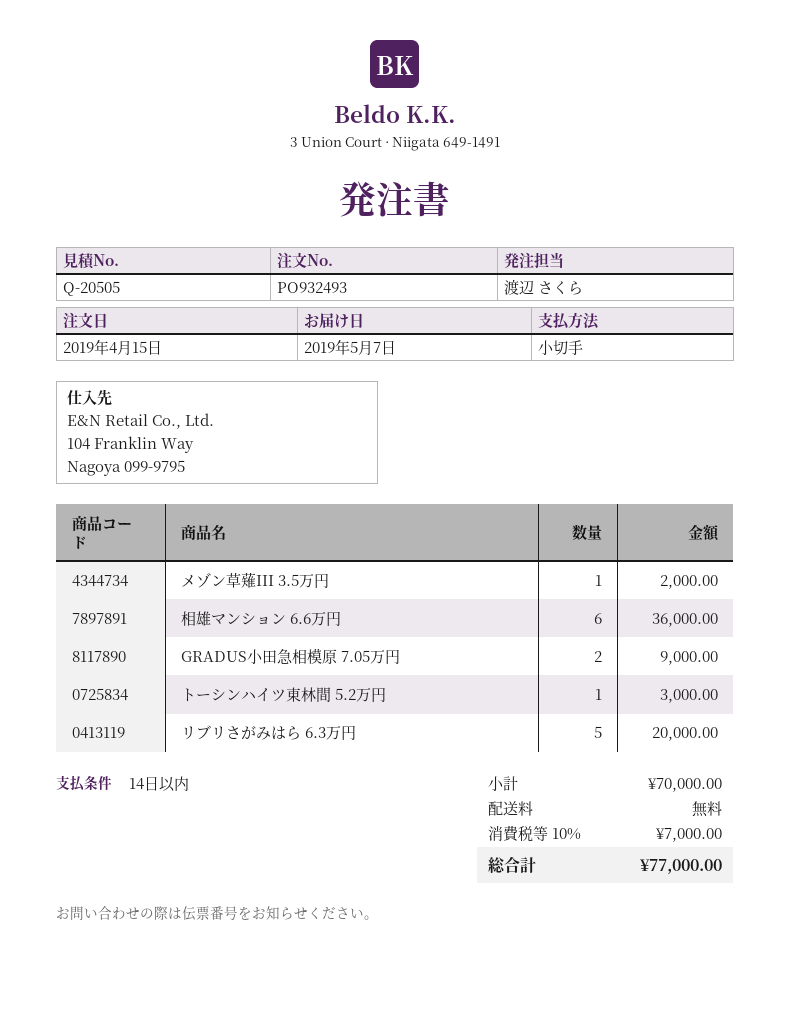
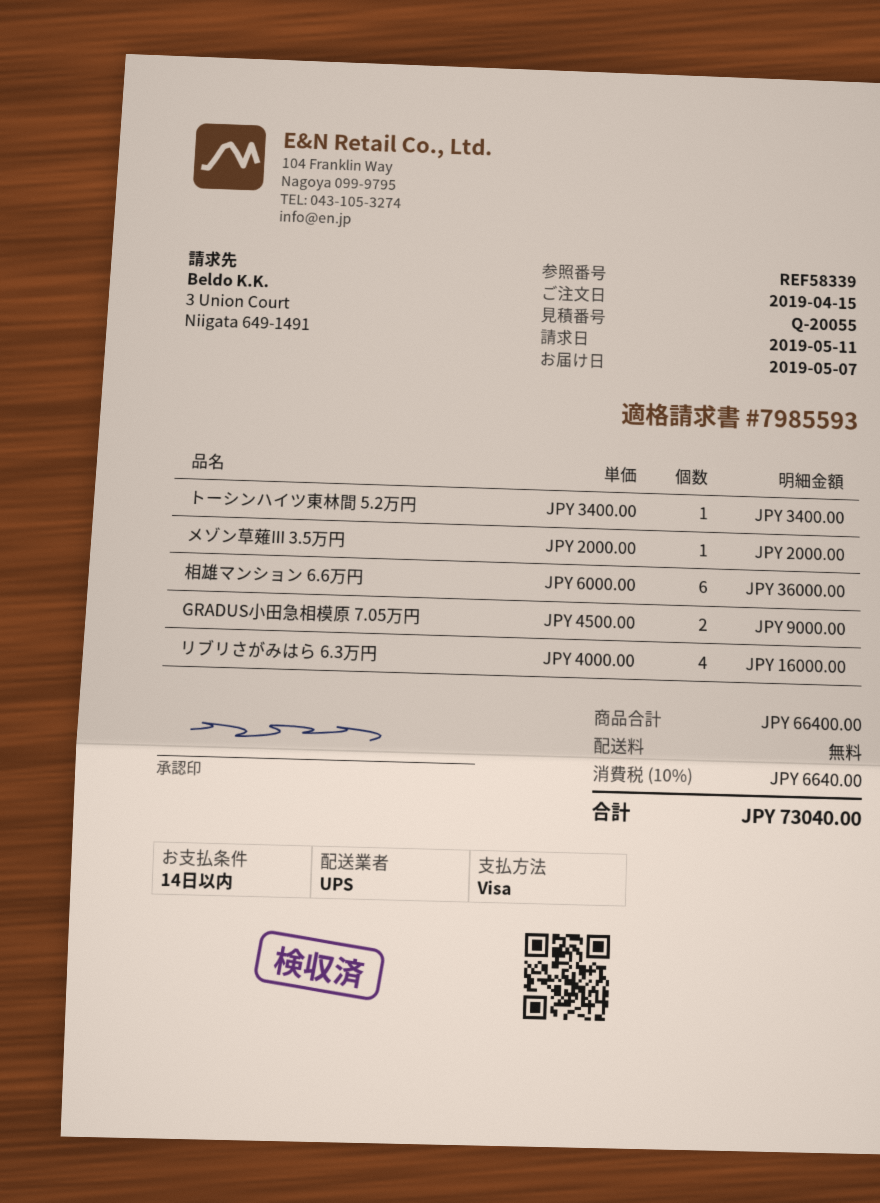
quote number: Q-20505 -> Q-20055
payment method: cheque -> Visa
トーシンハイツ東林間 5.2万円: 1 for 3000.00 -> 1 for 3400.00
リブリさがみはら 6.3万円: 5 for 20000.00 -> 4 for 16000.00
subtotal: 70000.00 -> 66400.00
tax: 10% = 7000.00 -> 10% = 6640.00
total: 77000.00 -> 73040.00

